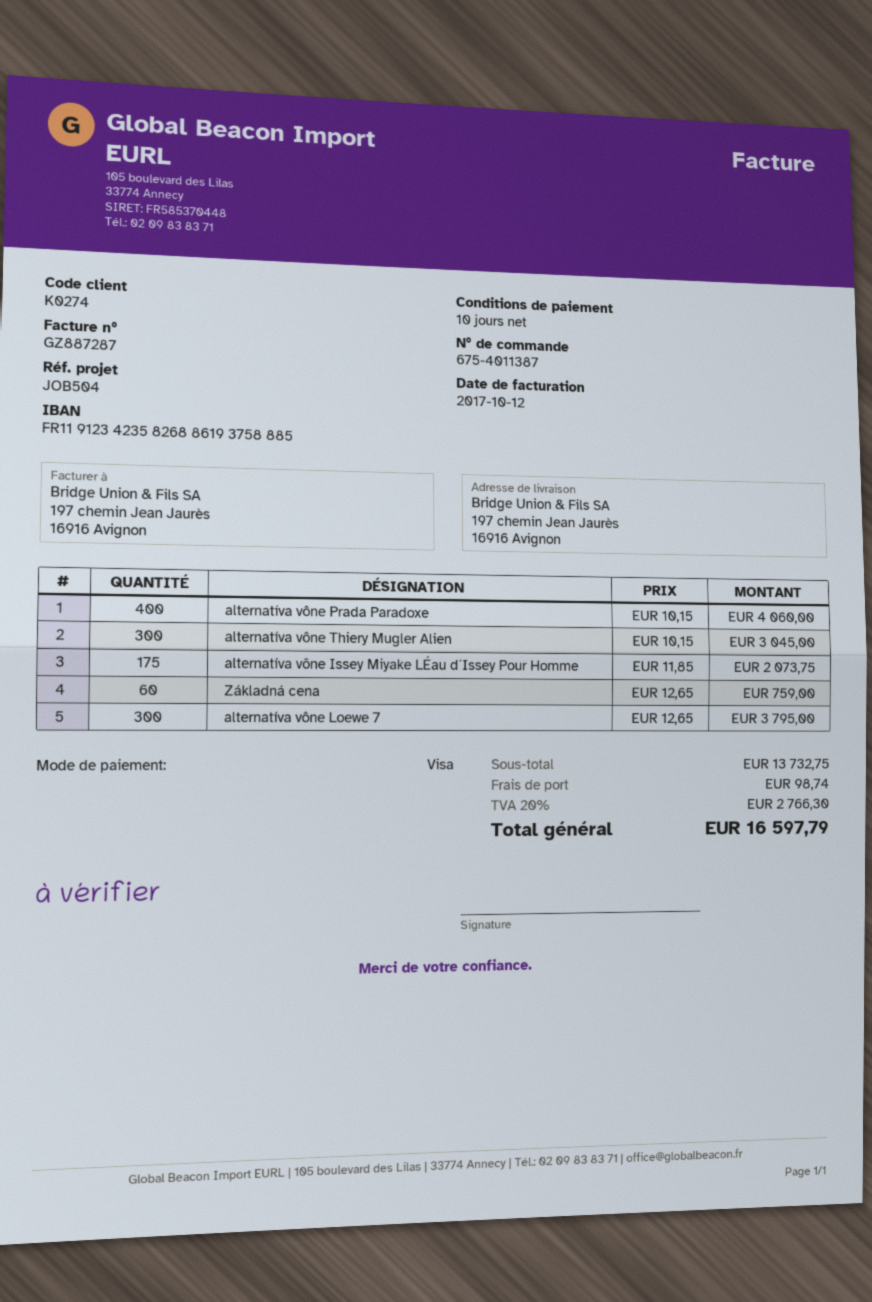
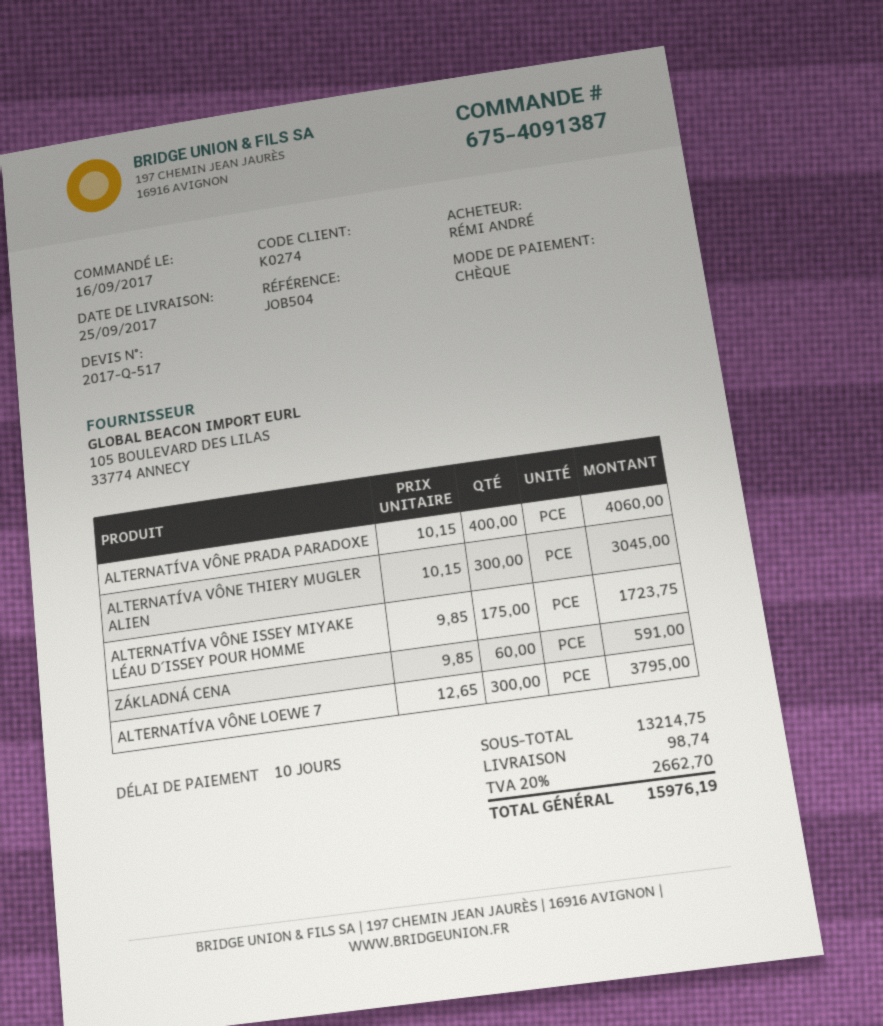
order number: 675-4011387 -> 675-4091387
payment method: Visa -> cheque
alternatíva vône Issey Miyake LÉau d´Issey Pour Homme: 175 x 11.85 = 2073.75 -> 175 x 9.85 = 1723.75
Základná cena: 60 x 12.65 = 759.00 -> 60 x 9.85 = 591.00
subtotal: 13732.75 -> 13214.75
tax: 20% = 2766.30 -> 20% = 2662.70
total: 16597.79 -> 15976.19

